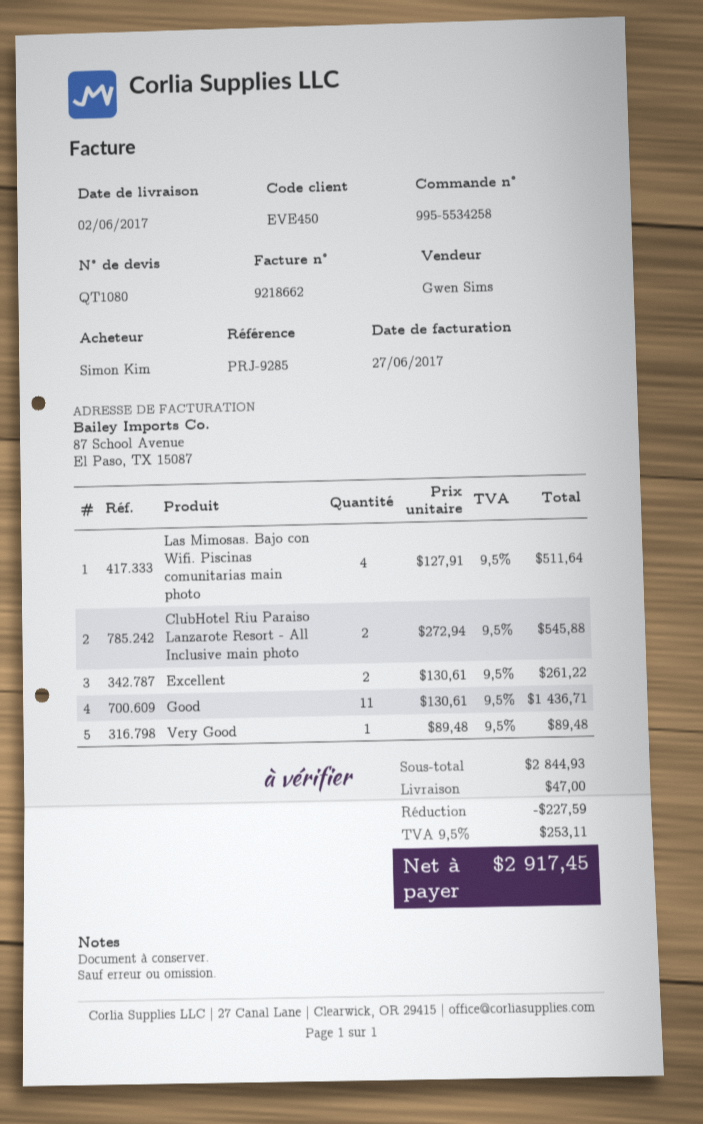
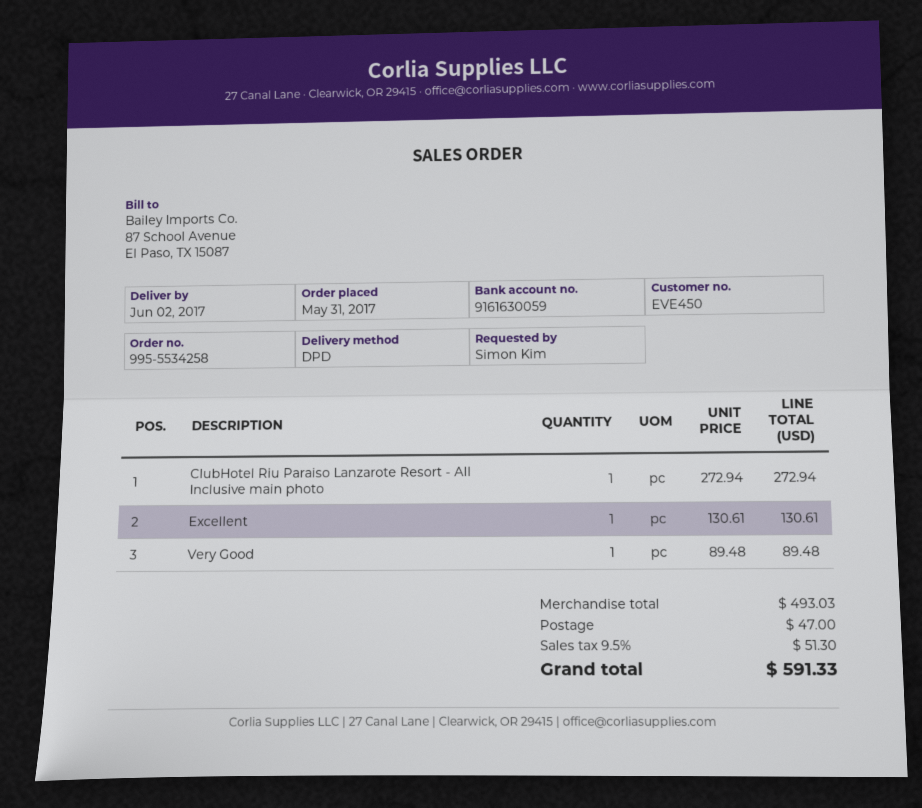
Las Mimosas. Bajo con Wifi. Piscinas comunitarias main photo: 4 x 127.91 = 511.64 -> none
ClubHotel Riu Paraiso Lanzarote Resort - All Inclusive main photo: 2 x 272.94 = 545.88 -> 1 x 272.94 = 272.94
Excellent: 2 x 130.61 = 261.22 -> 1 x 130.61 = 130.61
Good: 11 x 130.61 = 1436.71 -> none
subtotal: 2844.93 -> 493.03
discount: 227.59 -> none
tax: 9.5% = 253.11 -> 9.5% = 51.30
total: 2917.45 -> 591.33

